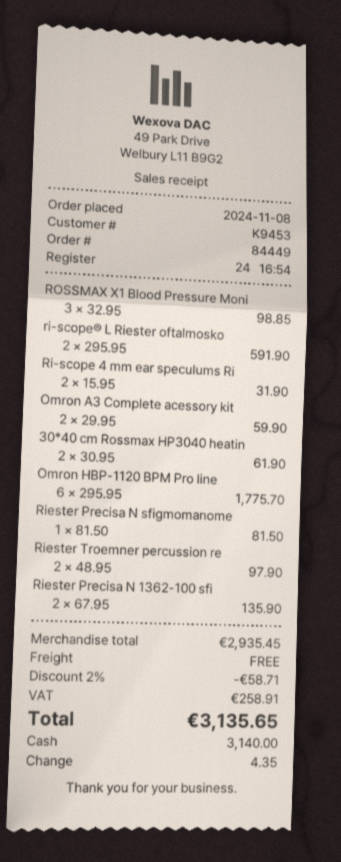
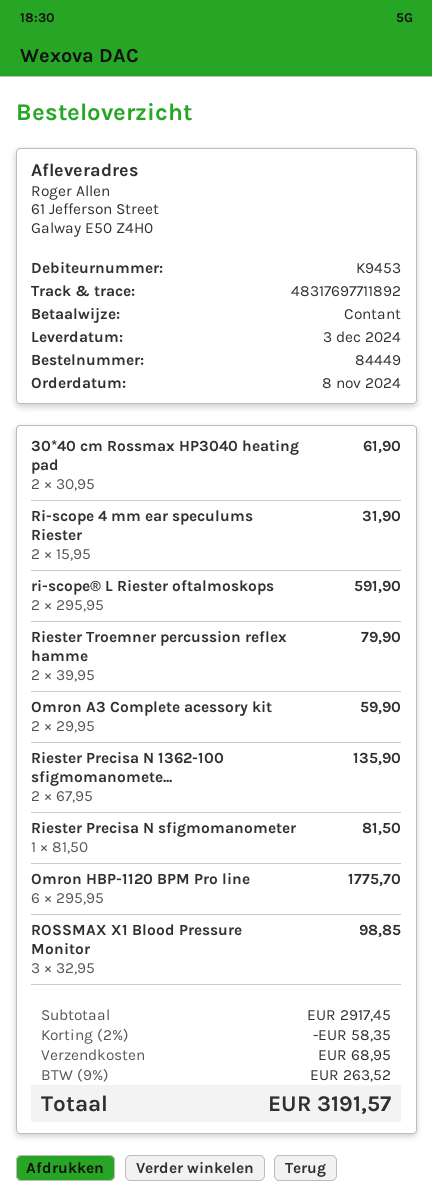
Riester Troemner percussion re: 2 x 48.95 = 97.90 -> 2 x 39.95 = 79.90
subtotal: 2935.45 -> 2917.45
discount: 2% = 58.71 -> 2% = 58.35
shipping: 0.00 -> 68.95
tax: 258.91 -> 263.52
total: 3135.65 -> 3191.57

